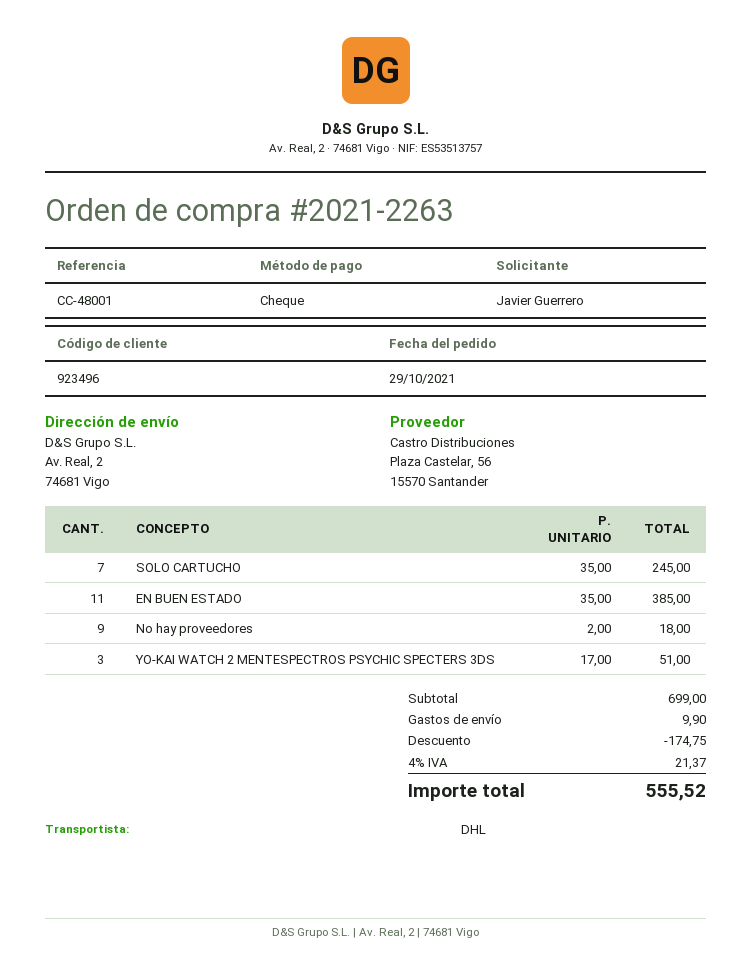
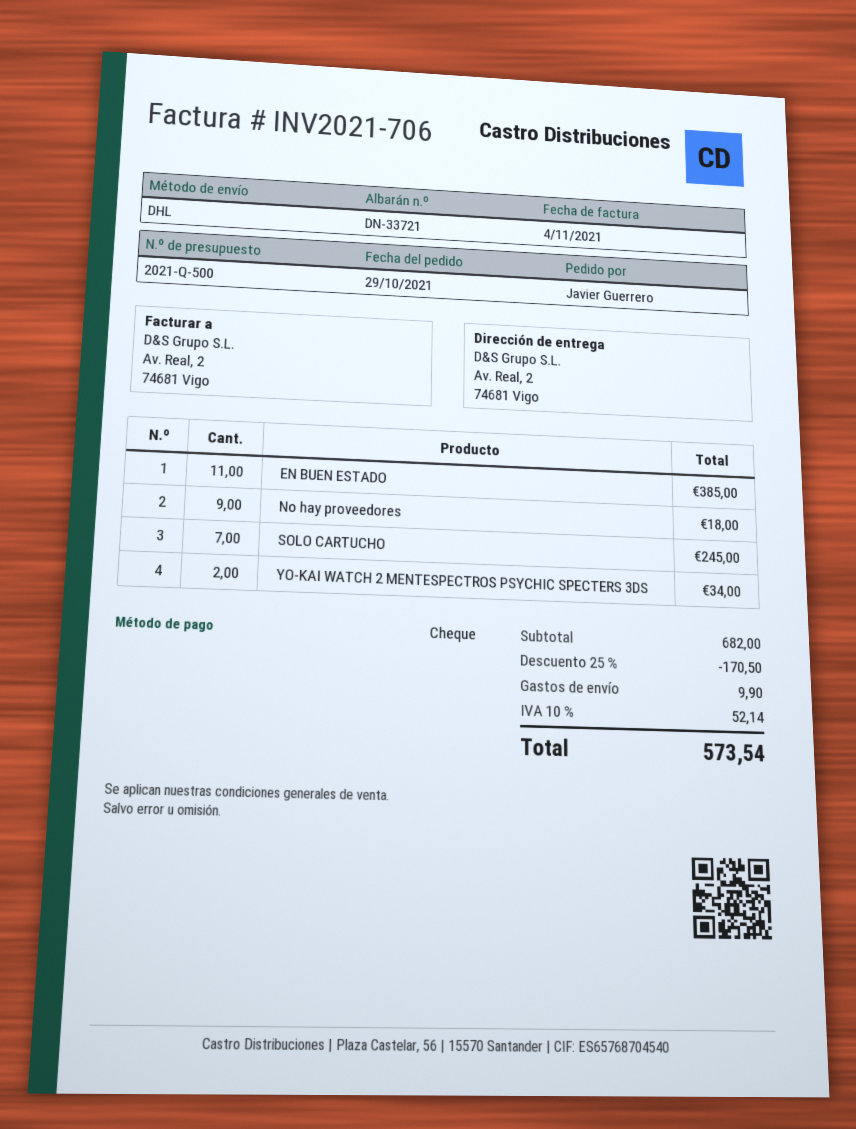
YO-KAI WATCH 2 MENTESPECTROS PSYCHIC SPECTERS 3DS: 3 for 51.00 -> 2 for 34.00
subtotal: 699.00 -> 682.00
discount: 174.75 -> 170.50
tax: 4% = 21.37 -> 10% = 52.14
total: 555.52 -> 573.54

